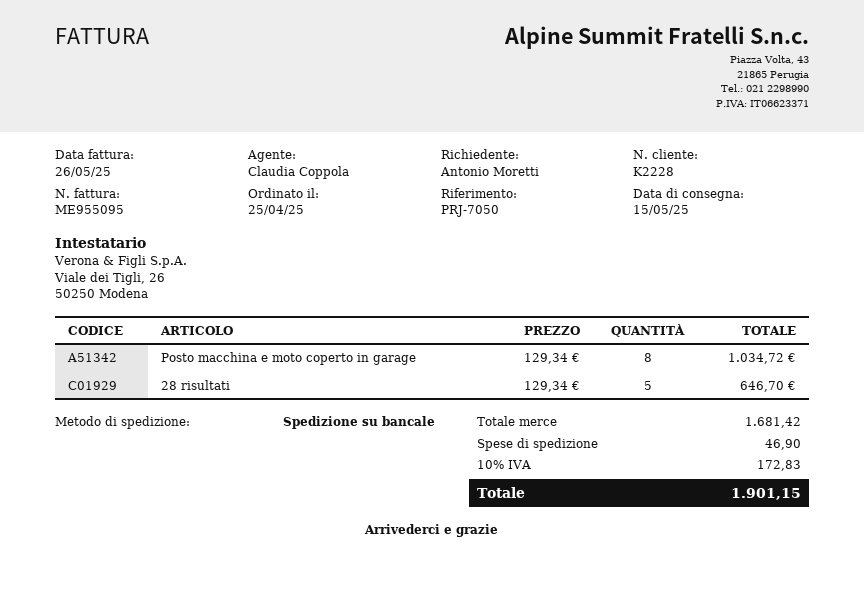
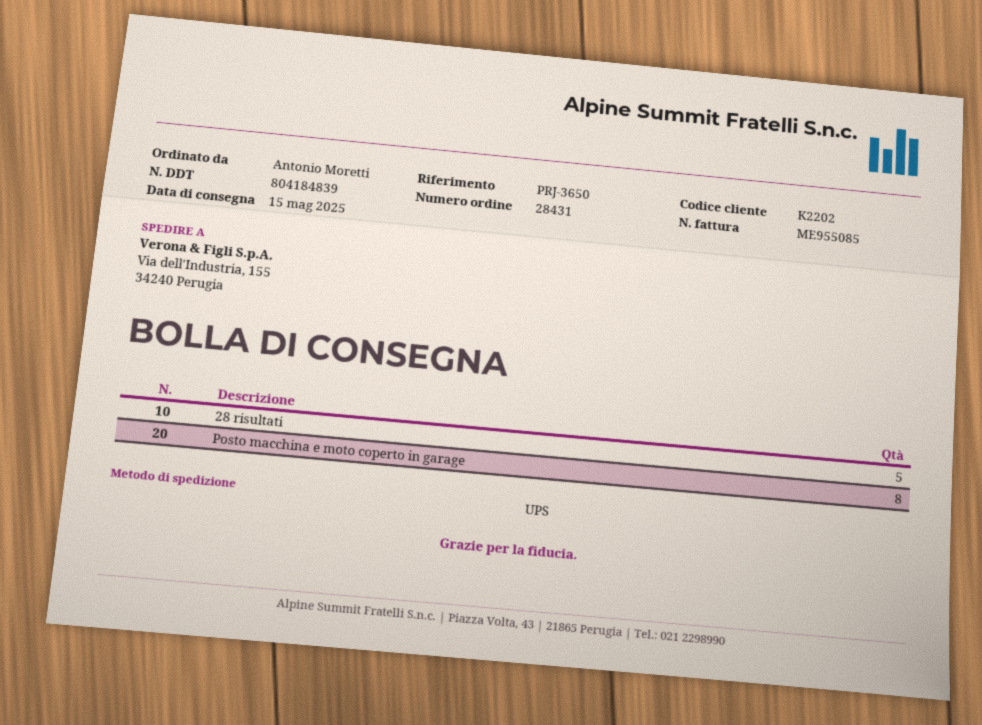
invoice number: ME955095 -> ME955085
customer number: K2228 -> K2202
reference: PRJ-7050 -> PRJ-3650
shipping method: pallet freight -> UPS

